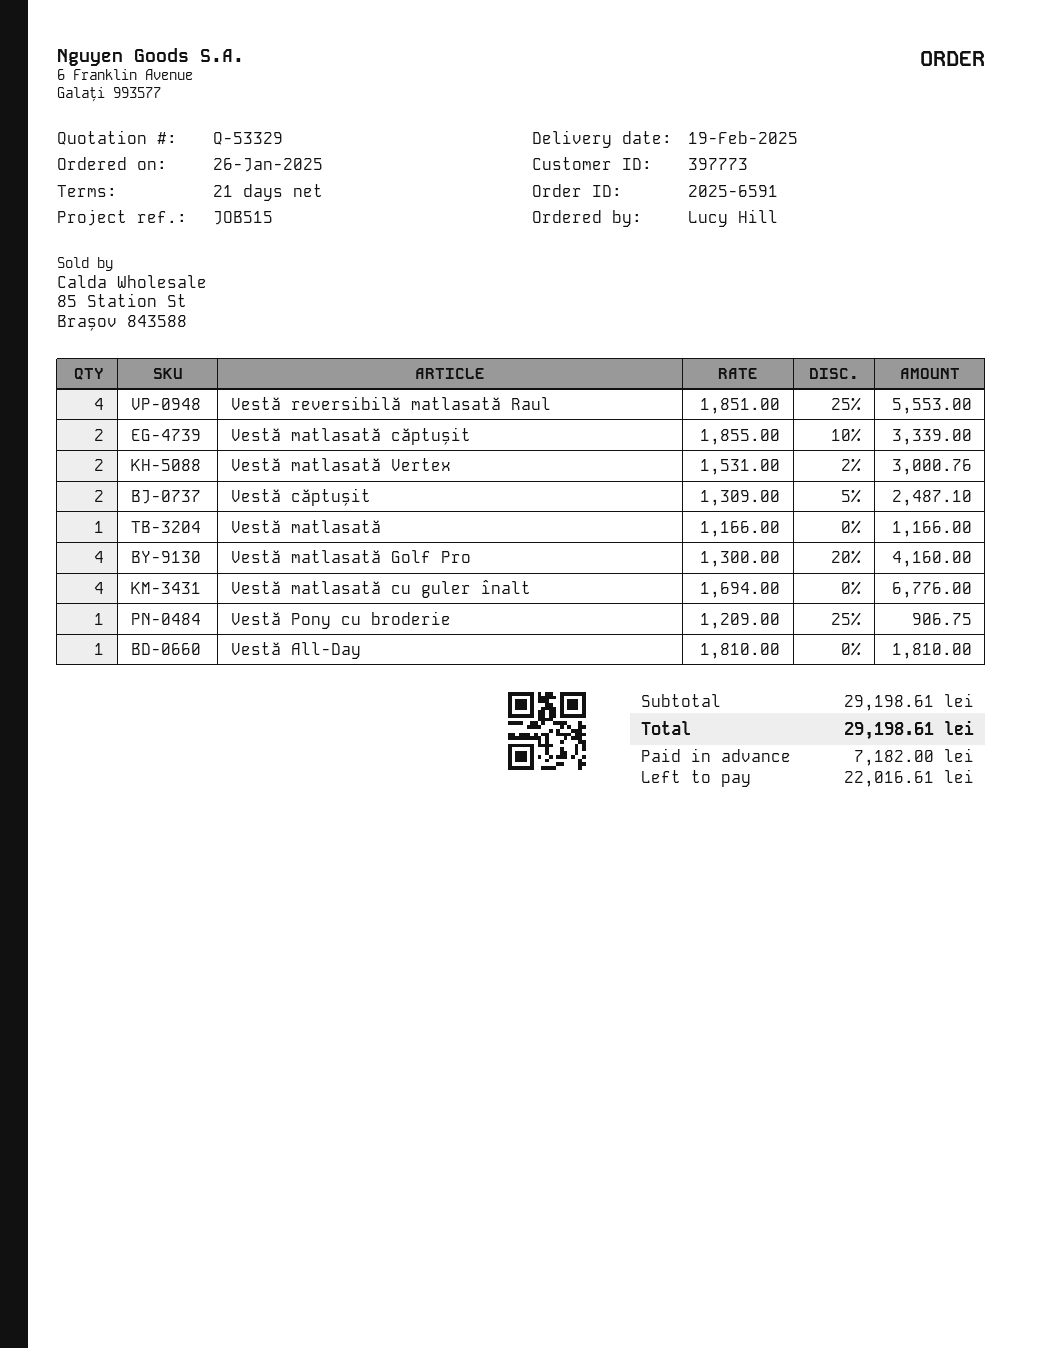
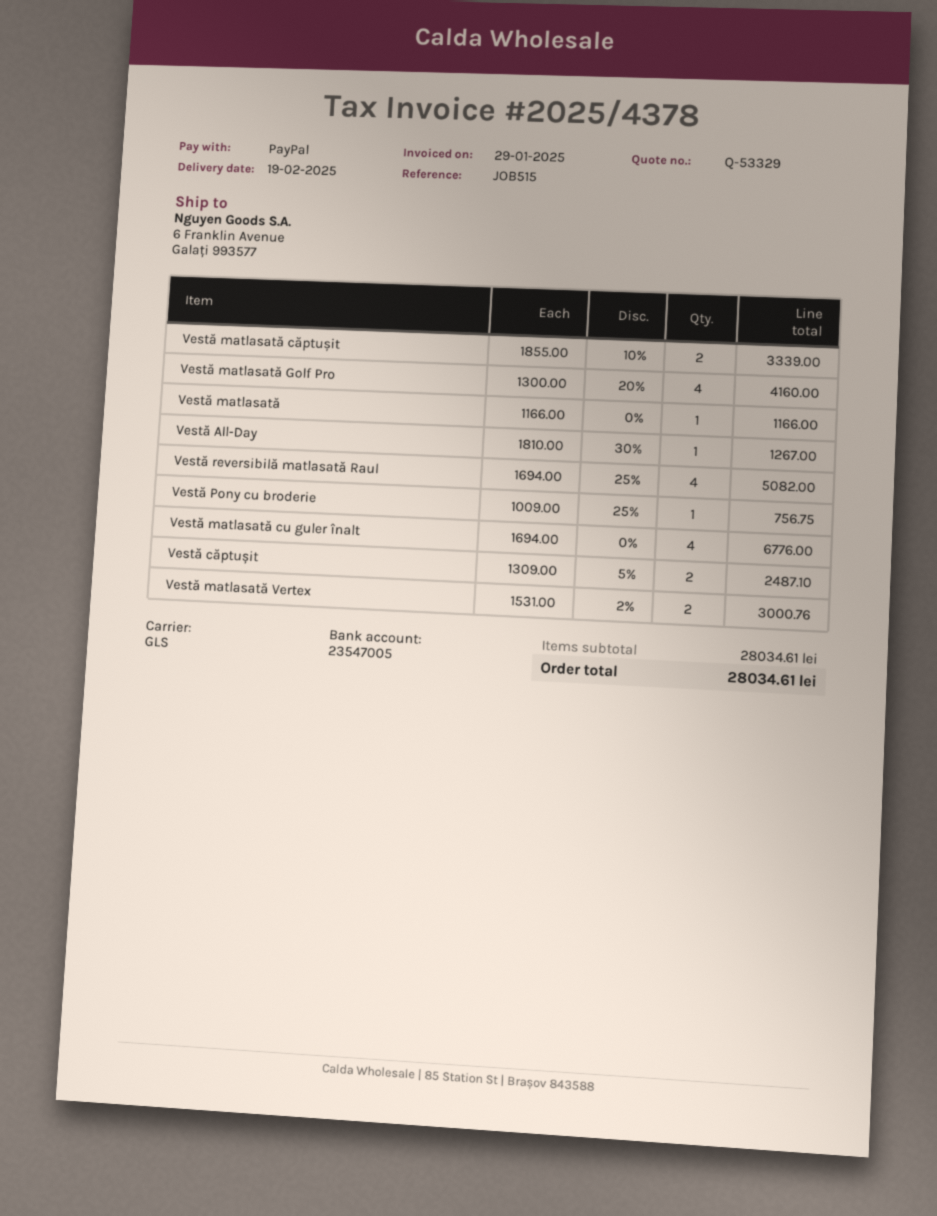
Vestă reversibilă matlasată Raul: 4 x 1851.00 - 25% = 5553.00 -> 4 x 1694.00 - 25% = 5082.00
Vestă Pony cu broderie: 1 x 1209.00 - 25% = 906.75 -> 1 x 1009.00 - 25% = 756.75
Vestă All-Day: 1 x 1810.00 = 1810.00 -> 1 x 1810.00 - 30% = 1267.00
subtotal: 29198.61 -> 28034.61
total: 29198.61 -> 28034.61

